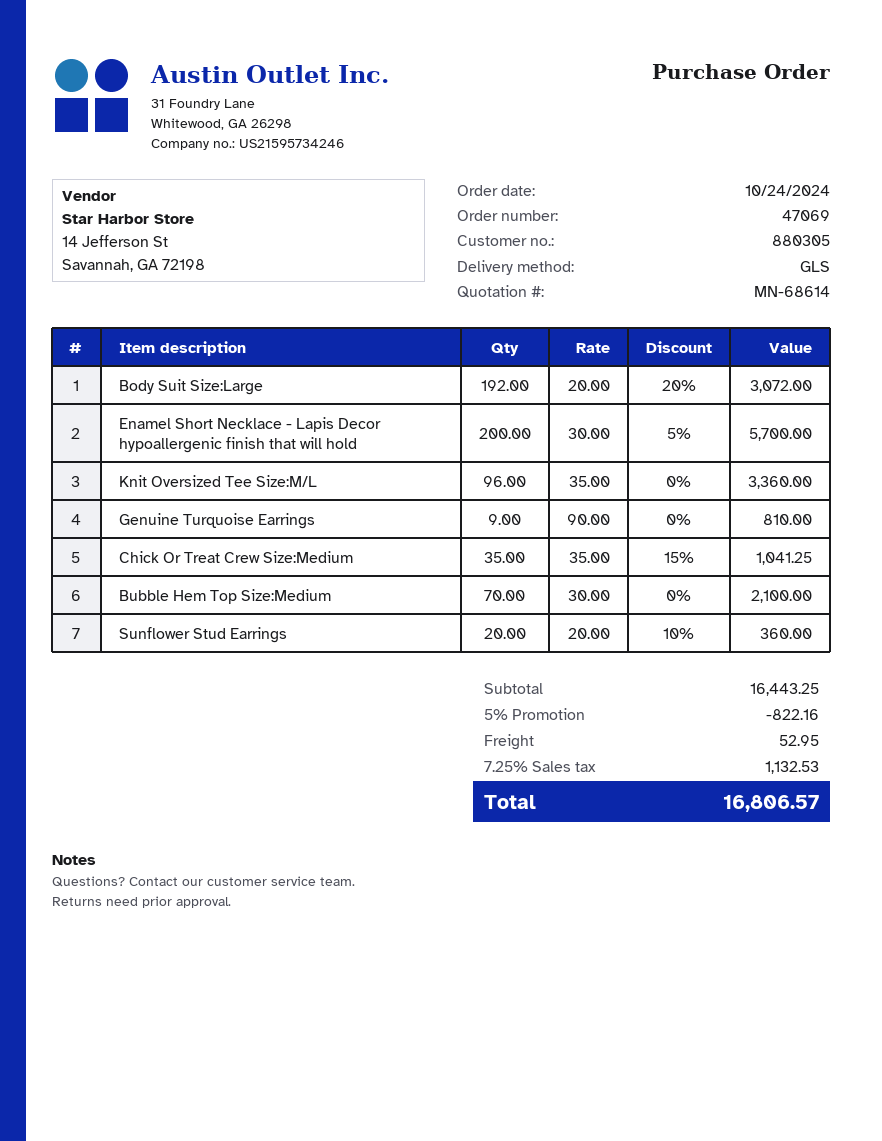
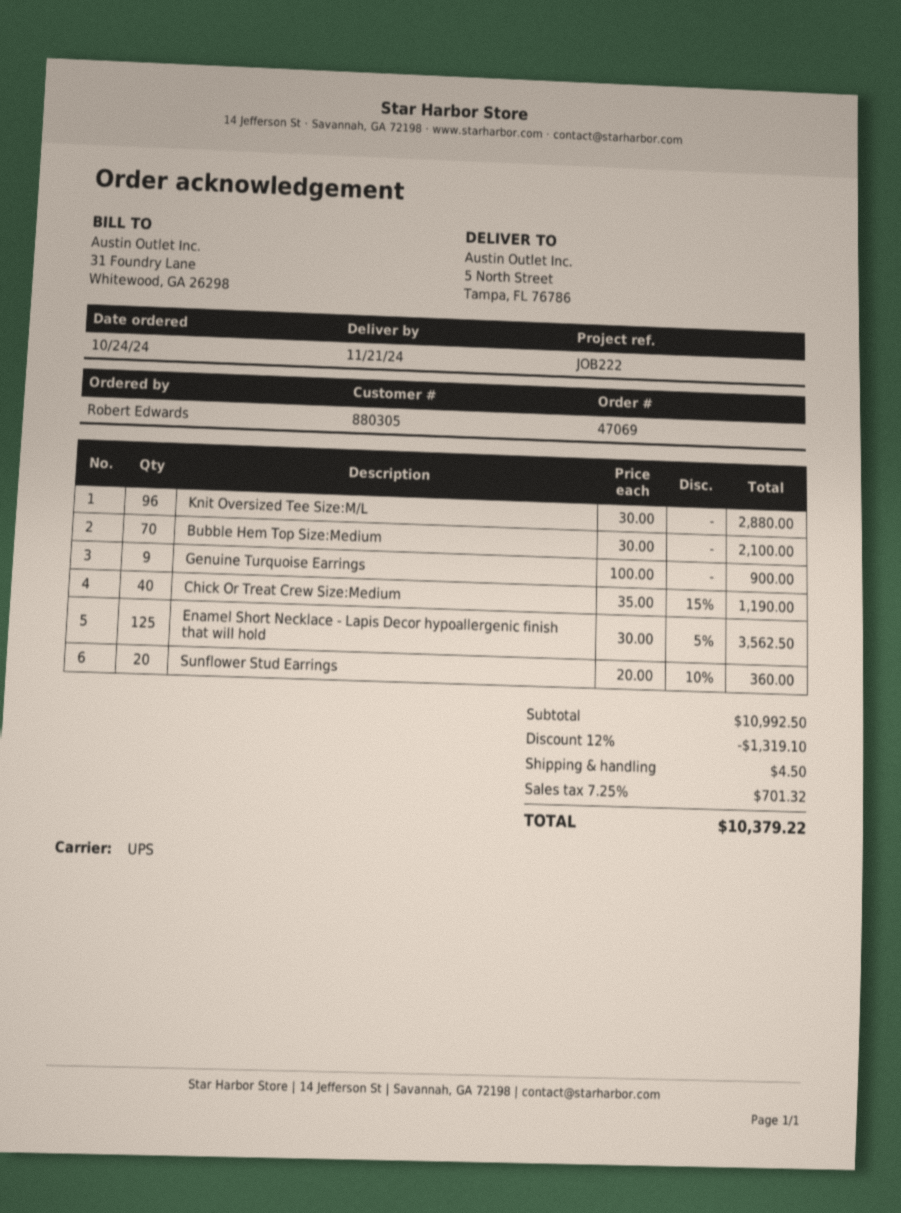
shipping method: GLS -> UPS
Body Suit Size:Large: 192 x 20.00 - 20% = 3072.00 -> none
Enamel Short Necklace - Lapis Decor hypoallergenic finish that will hold: 200 x 30.00 - 5% = 5700.00 -> 125 x 30.00 - 5% = 3562.50
Knit Oversized Tee Size:M/L: 96 x 35.00 = 3360.00 -> 96 x 30.00 = 2880.00
Genuine Turquoise Earrings: 9 x 90.00 = 810.00 -> 9 x 100.00 = 900.00
Chick Or Treat Crew Size:Medium: 35 x 35.00 - 15% = 1041.25 -> 40 x 35.00 - 15% = 1190.00
subtotal: 16443.25 -> 10992.50
discount: 5% = 822.16 -> 12% = 1319.10
shipping: 52.95 -> 4.50
tax: 7.25% = 1132.53 -> 7.25% = 701.32
total: 16806.57 -> 10379.22

